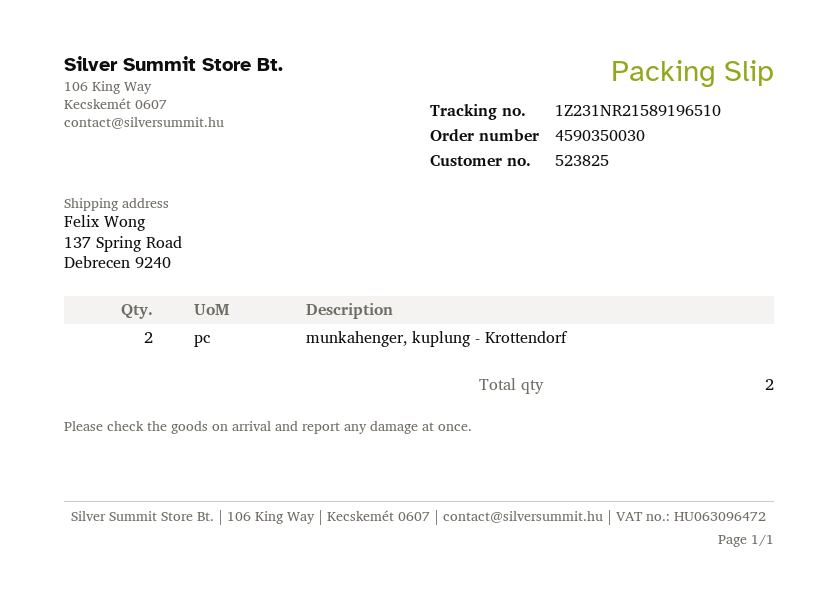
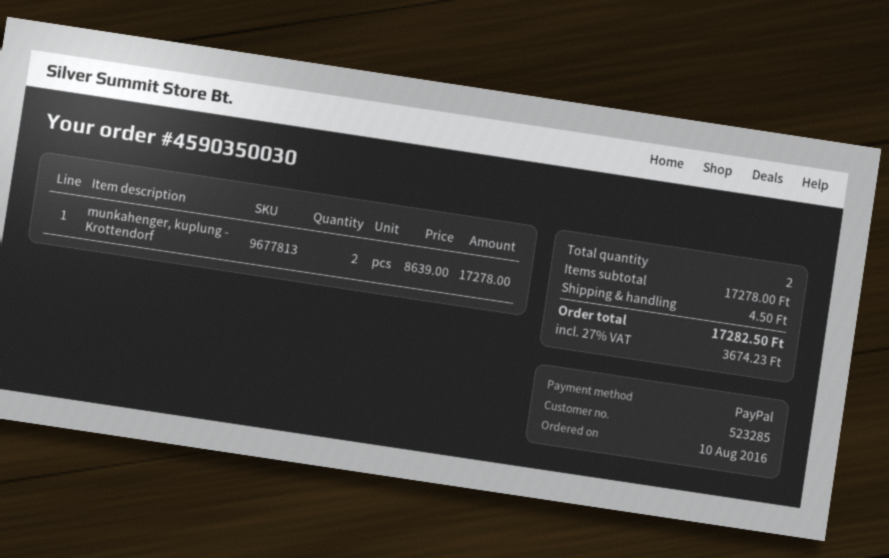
customer number: 523825 -> 523285

